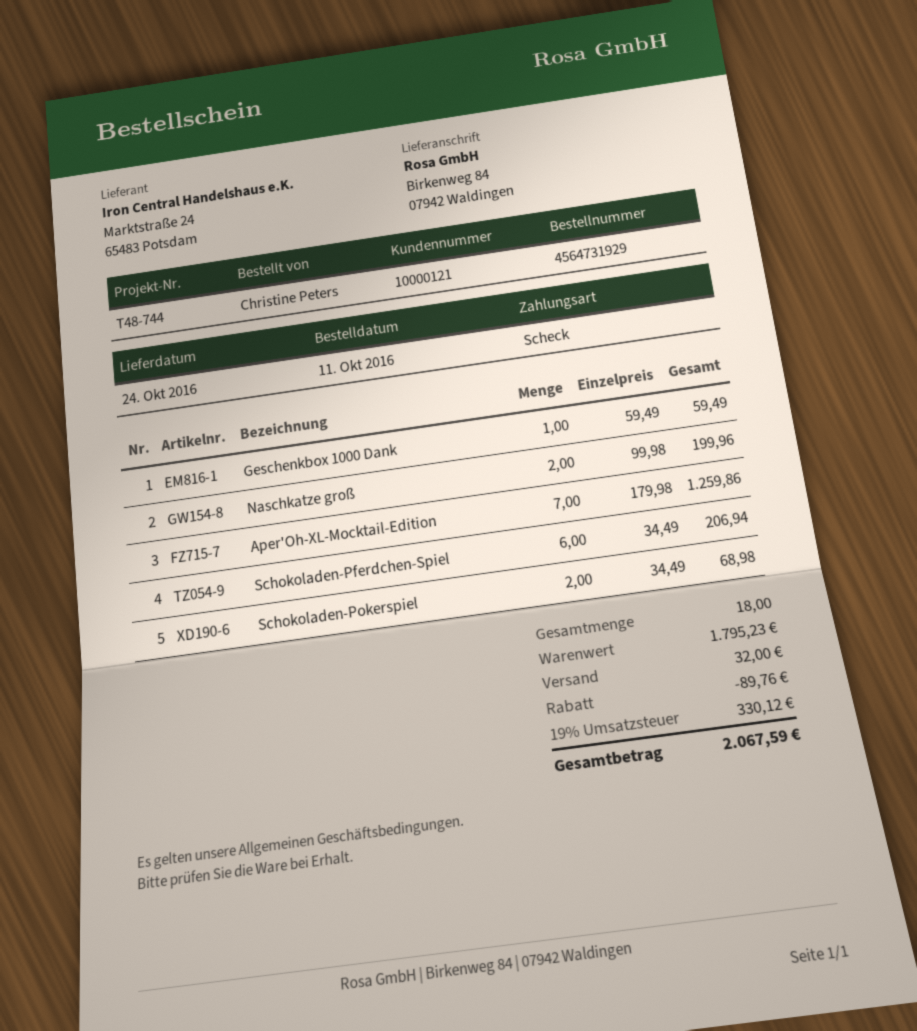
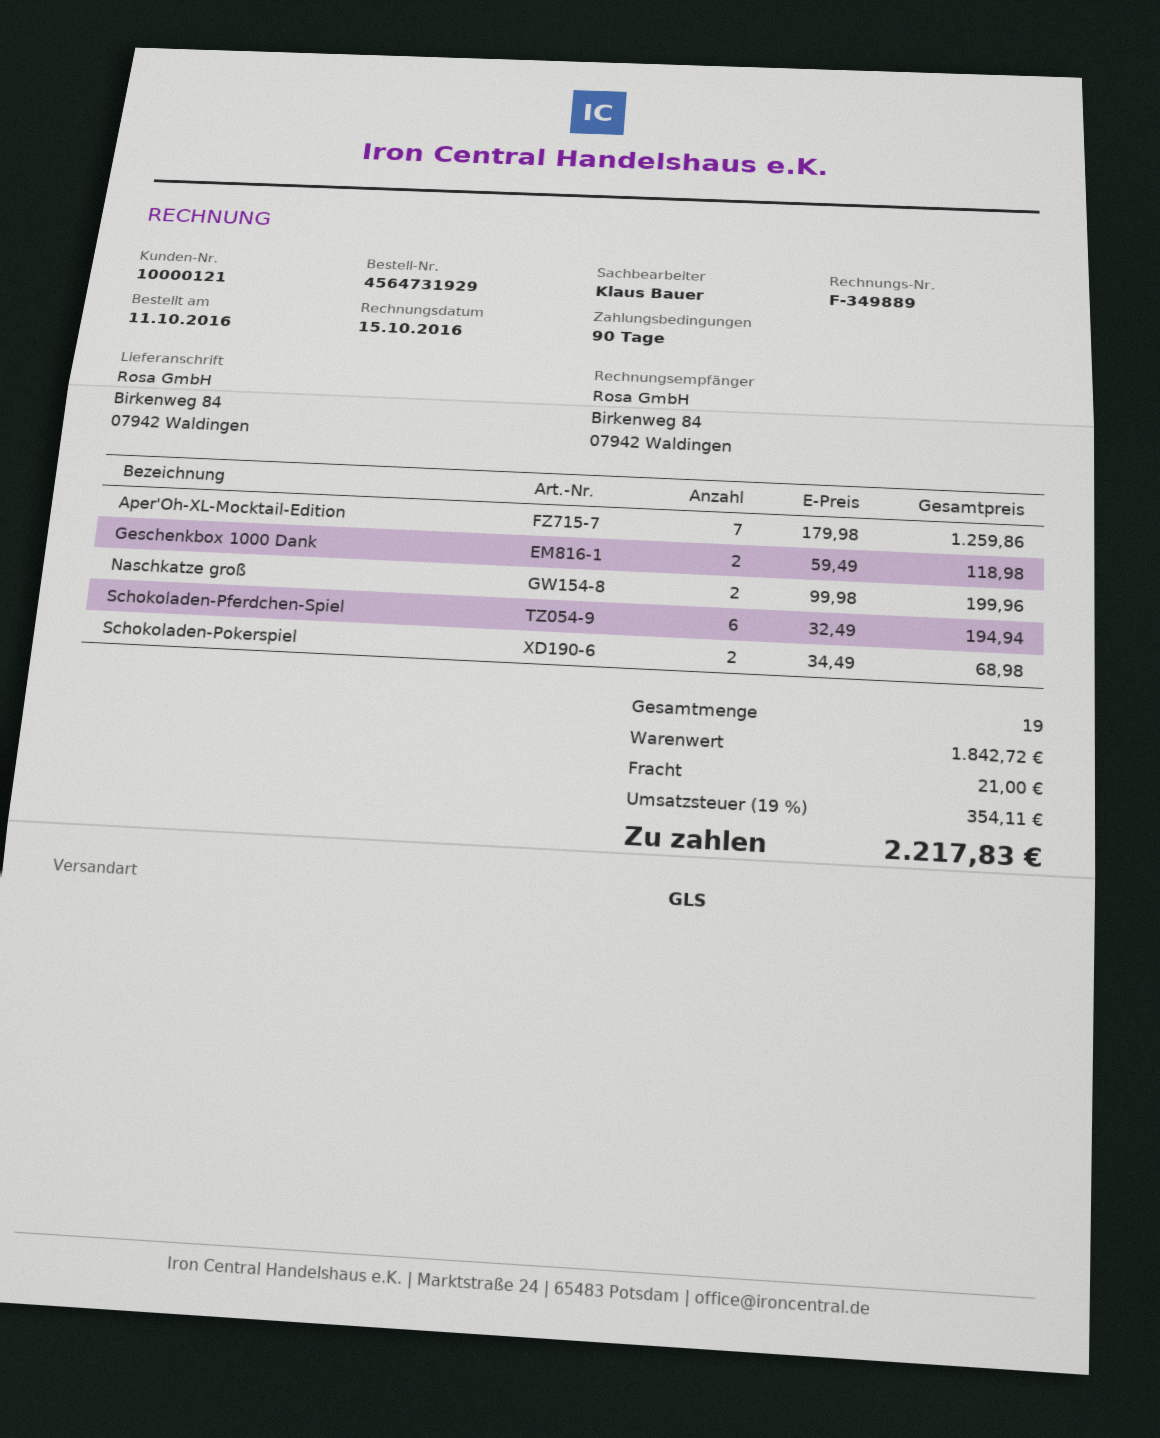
Geschenkbox 1000 Dank: 1 x 59.49 = 59.49 -> 2 x 59.49 = 118.98
Schokoladen-Pferdchen-Spiel: 6 x 34.49 = 206.94 -> 6 x 32.49 = 194.94
total quantity: 18 -> 19
subtotal: 1795.23 -> 1842.72
discount: 89.76 -> none
shipping: 32.00 -> 21.00
tax: 19% = 330.12 -> 19% = 354.11
total: 2067.59 -> 2217.83

